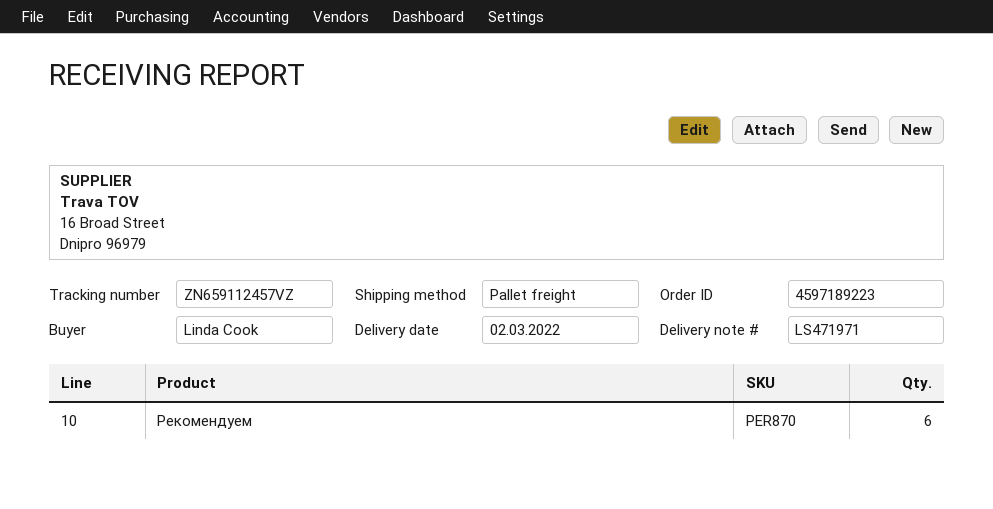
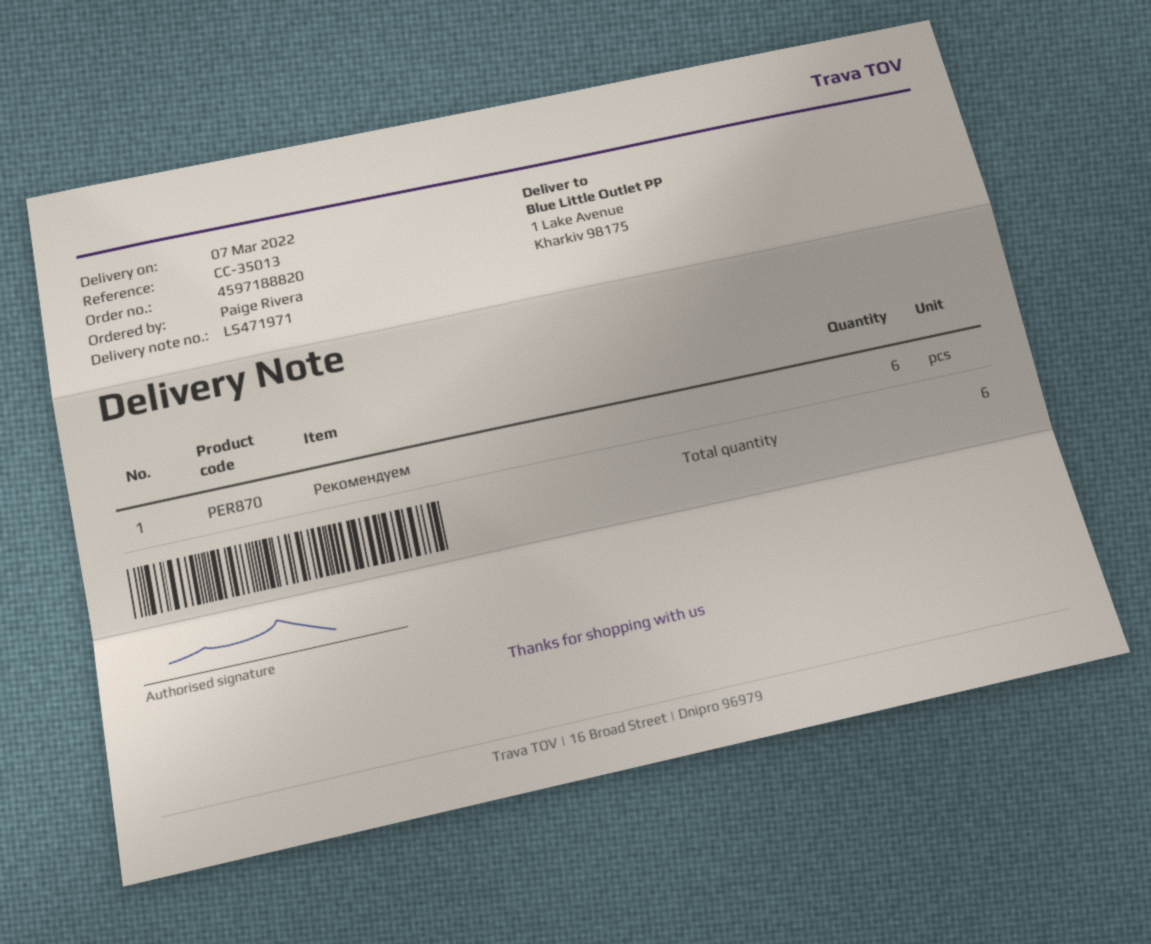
order number: 4597189223 -> 4597188820
delivery date: 2022-03-02 -> 2022-03-07
ordered by: Linda Cook -> Paige Rivera

